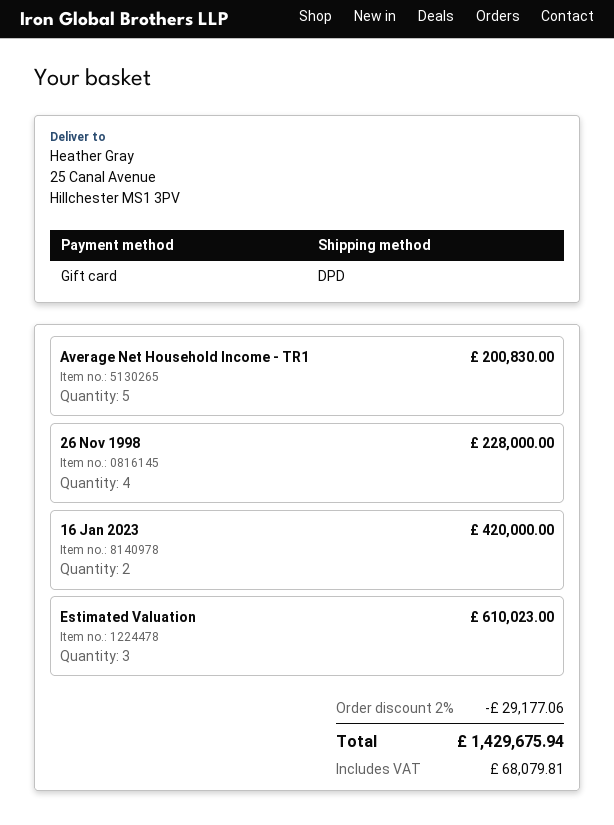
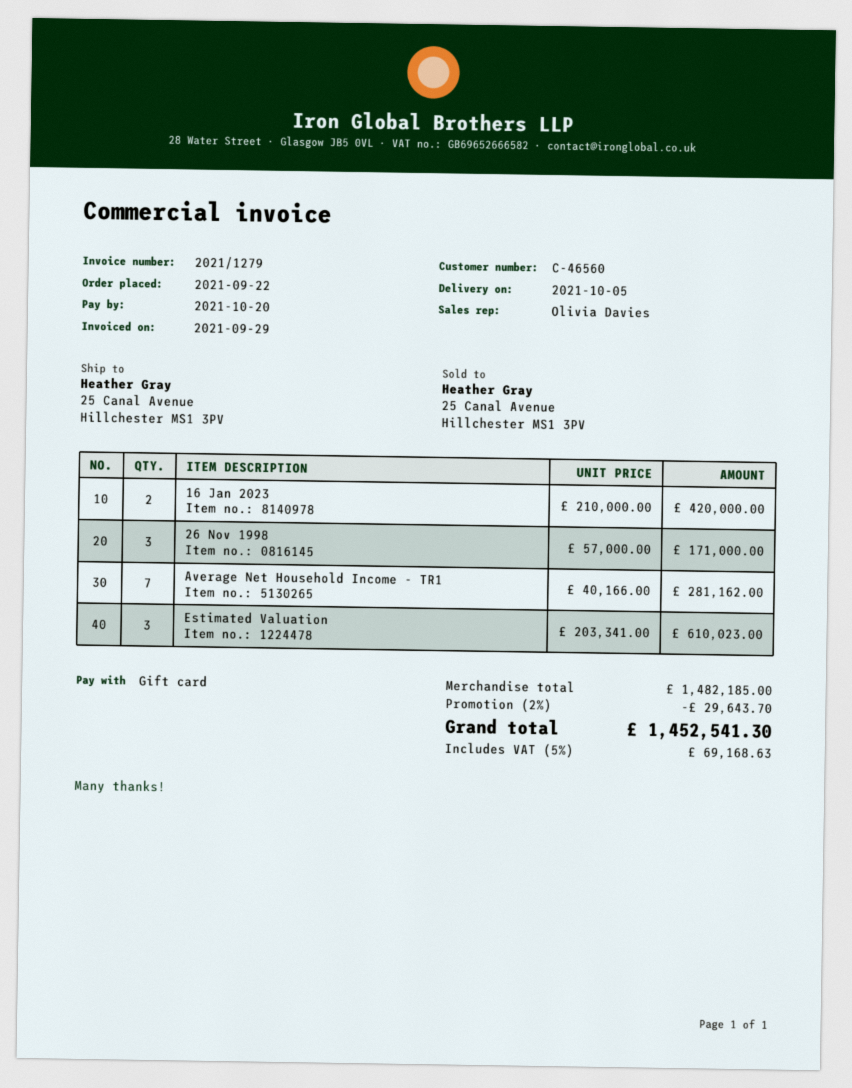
Average Net Household Income - TR1: 5 for 200830.00 -> 7 for 281162.00
26 Nov 1998: 4 for 228000.00 -> 3 for 171000.00
discount: 2% = 29177.06 -> 2% = 29643.70
tax: 68079.81 -> 69168.63
total: 1429675.94 -> 1452541.30

